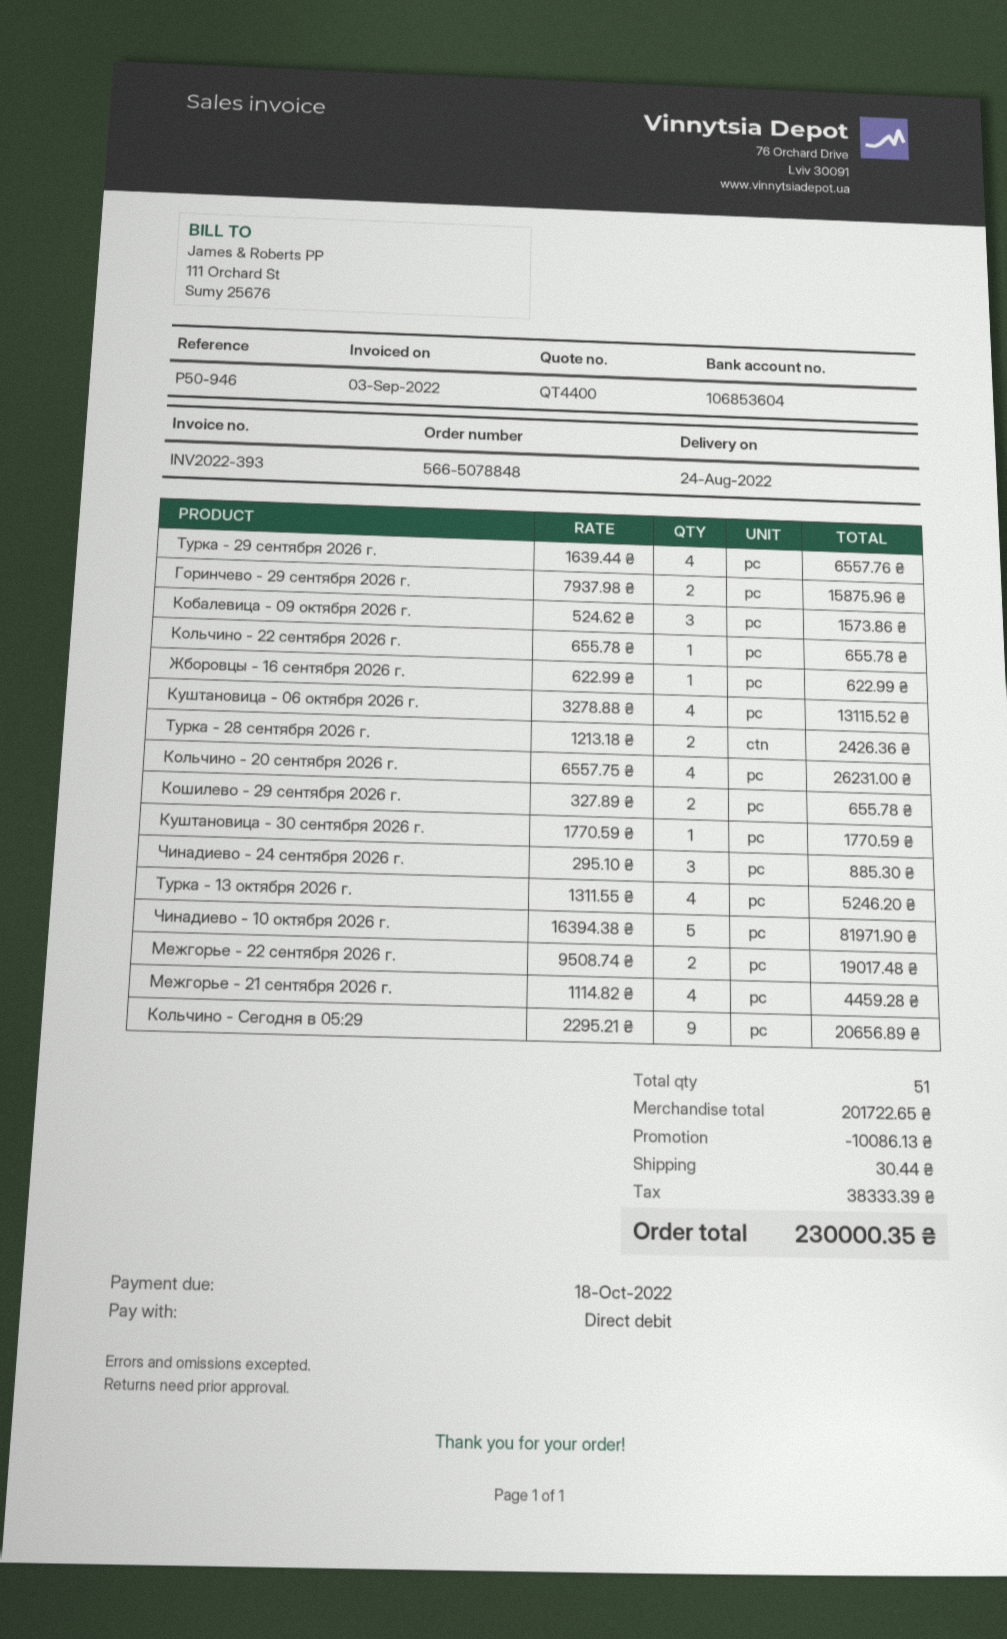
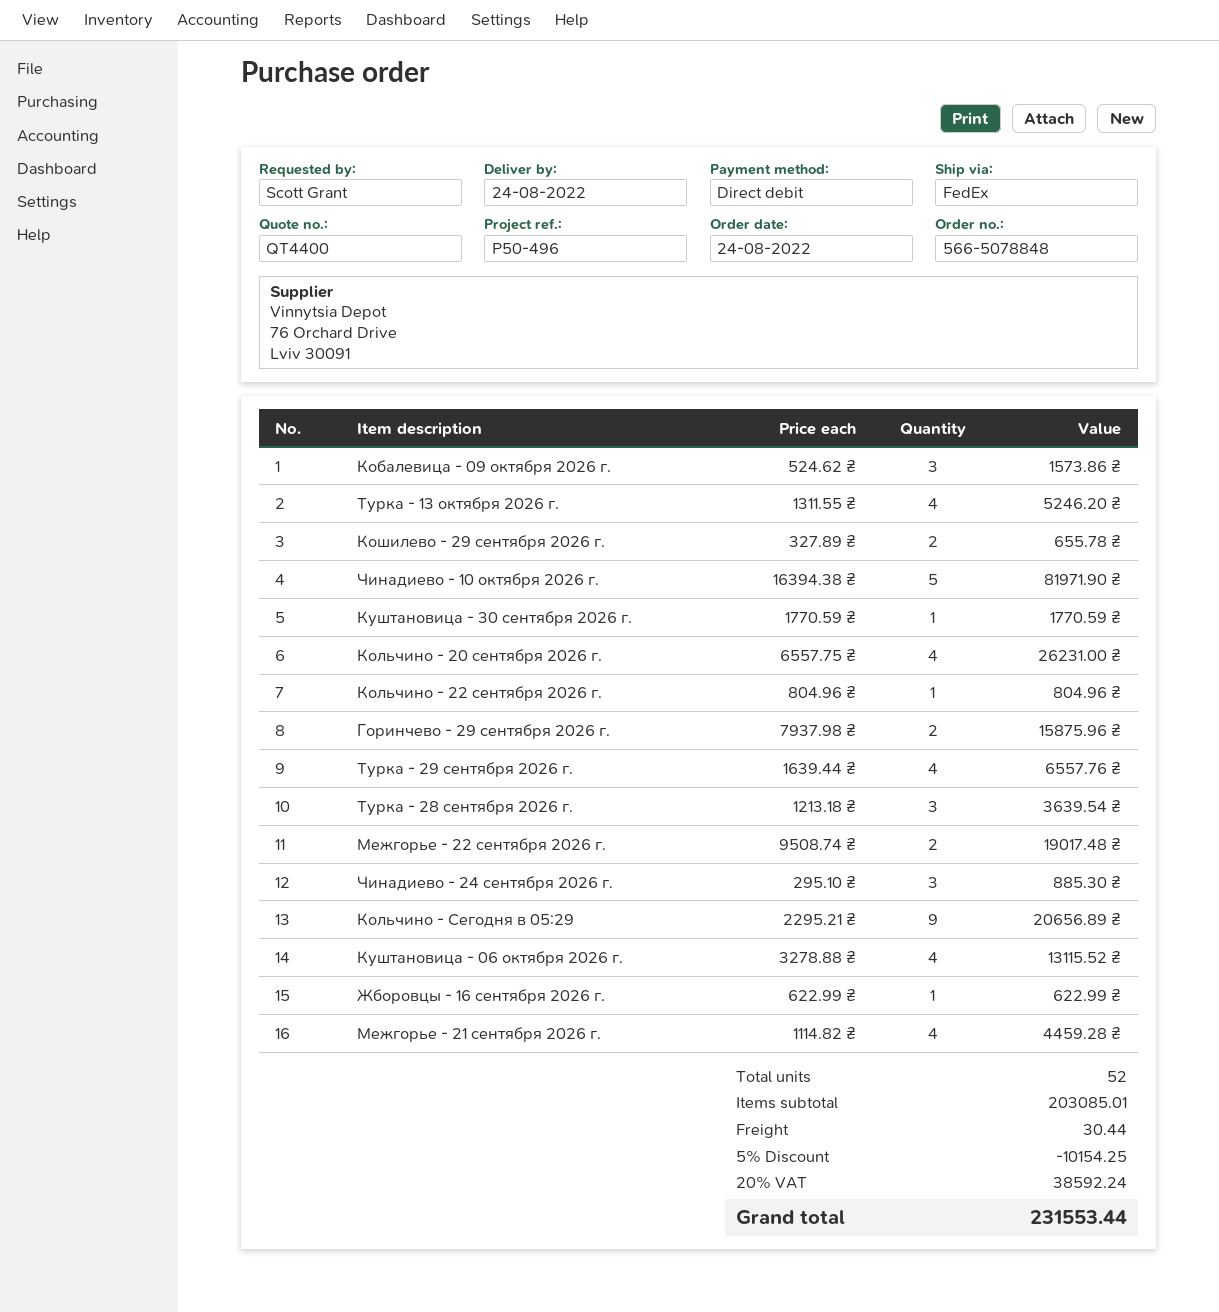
reference: P50-946 -> P50-496
Кольчино - 22 сентября 2026 г.: 1 x 655.78 = 655.78 -> 1 x 804.96 = 804.96
Турка - 28 сентября 2026 г.: 2 x 1213.18 = 2426.36 -> 3 x 1213.18 = 3639.54
total quantity: 51 -> 52
subtotal: 201722.65 -> 203085.01
discount: 10086.13 -> 10154.25
tax: 38333.39 -> 38592.24
total: 230000.35 -> 231553.44

